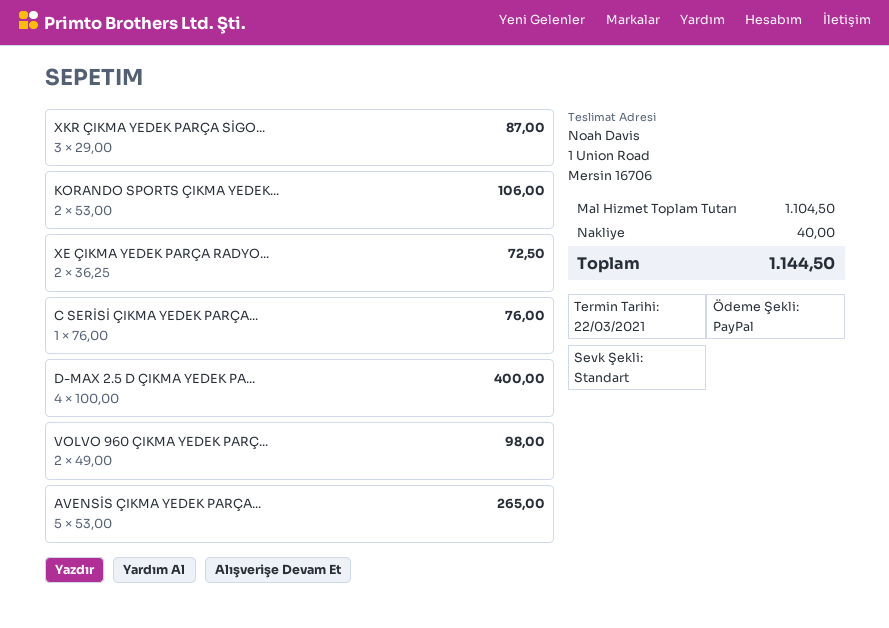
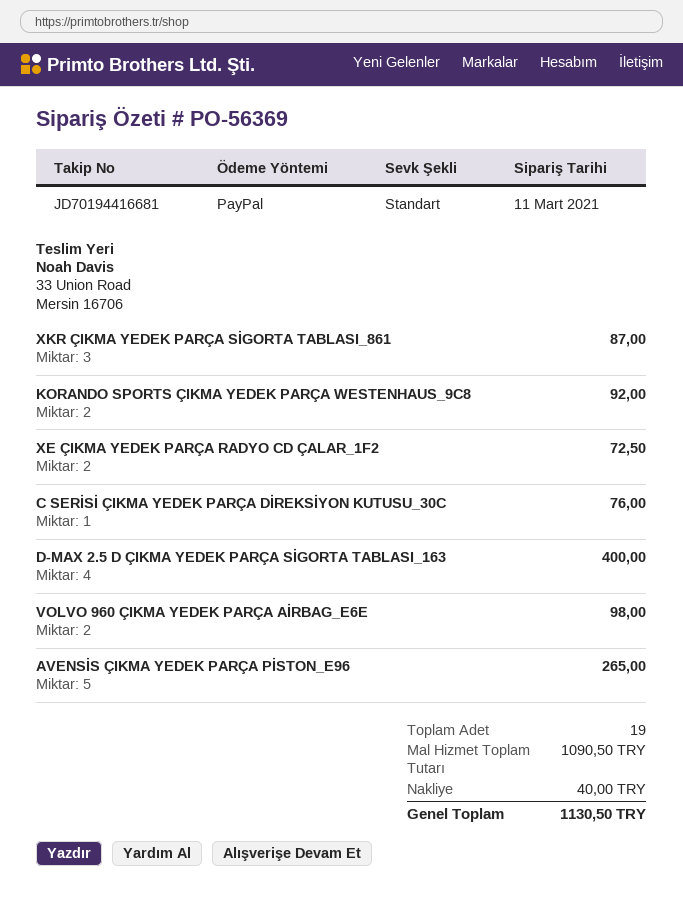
ship to: 1 Union Road, Mersin 16706 -> 33 Union Road, Mersin 16706
KORANDO SPORTS ÇIKMA YEDEK...: 2 for 106.00 -> 2 for 92.00
subtotal: 1104.50 -> 1090.50
total: 1144.50 -> 1130.50

